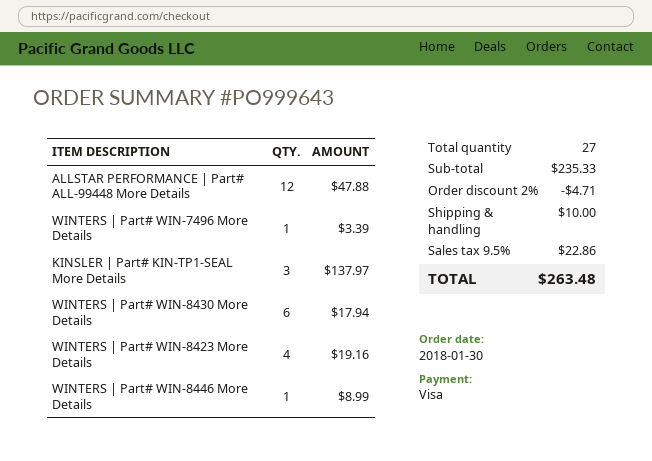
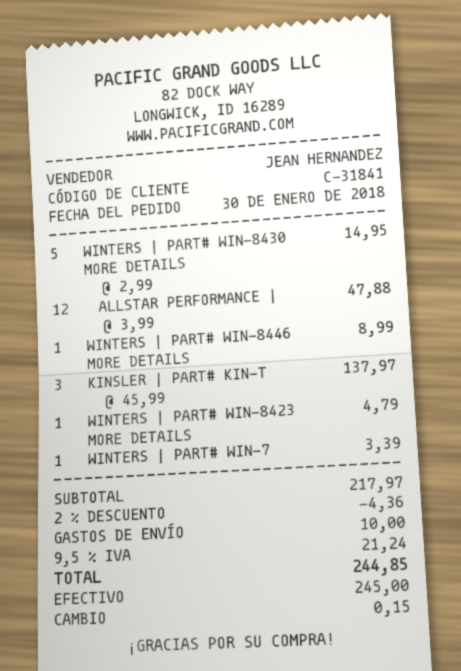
payment method: Visa -> cash
WINTERS | Part# WIN-8430 More Details: 6 for 17.94 -> 5 for 14.95
WINTERS | Part# WIN-8423 More Details: 4 for 19.16 -> 1 for 4.79
subtotal: 235.33 -> 217.97
discount: 2% = 4.71 -> 2% = 4.36
tax: 9.5% = 22.86 -> 9.5% = 21.24
total: 263.48 -> 244.85

